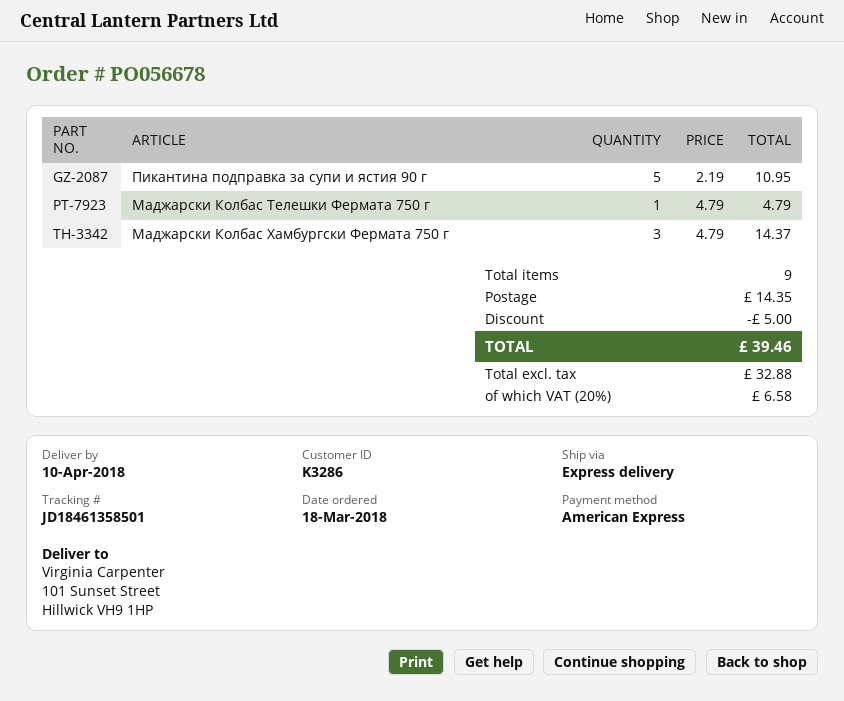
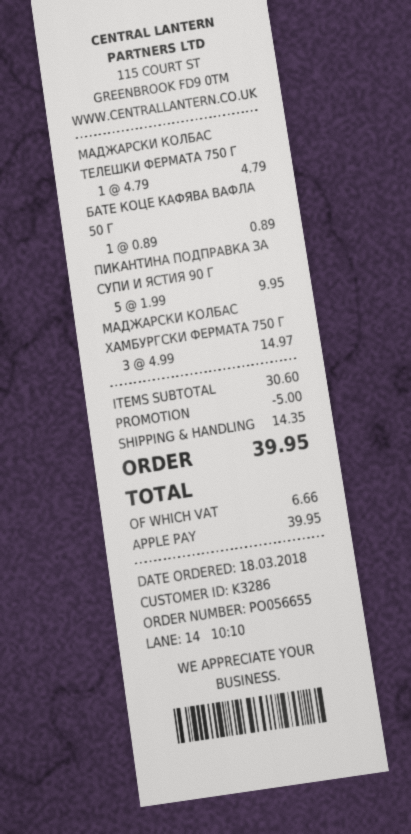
order number: PO056678 -> PO056655
payment method: American Express -> Apple Pay
Пикантина подправка за супи и ястия 90 г: 5 x 2.19 = 10.95 -> 5 x 1.99 = 9.95
Маджарски Колбас Хамбургски Фермата 750 г: 3 x 4.79 = 14.37 -> 3 x 4.99 = 14.97
БАТЕ КОЦЕ КАФЯВА ВАФЛА 50 Г: none -> 1 x 0.89 = 0.89
tax: 6.58 -> 6.66
total: 39.46 -> 39.95

